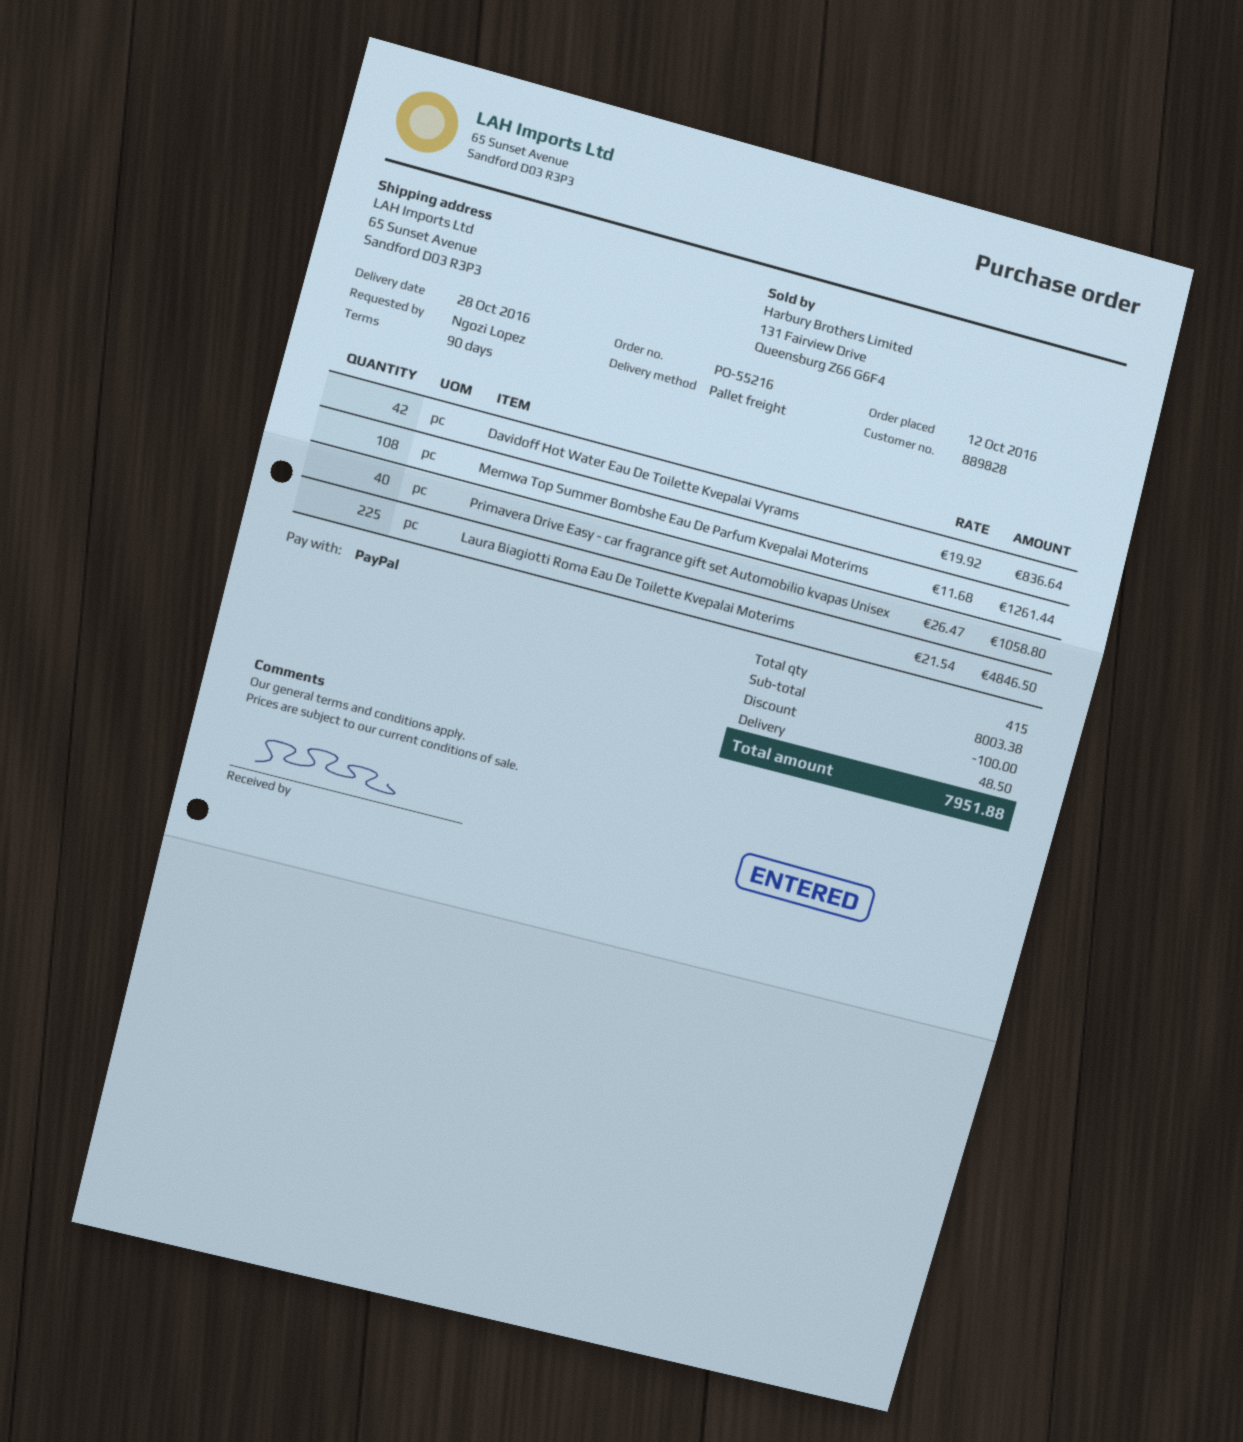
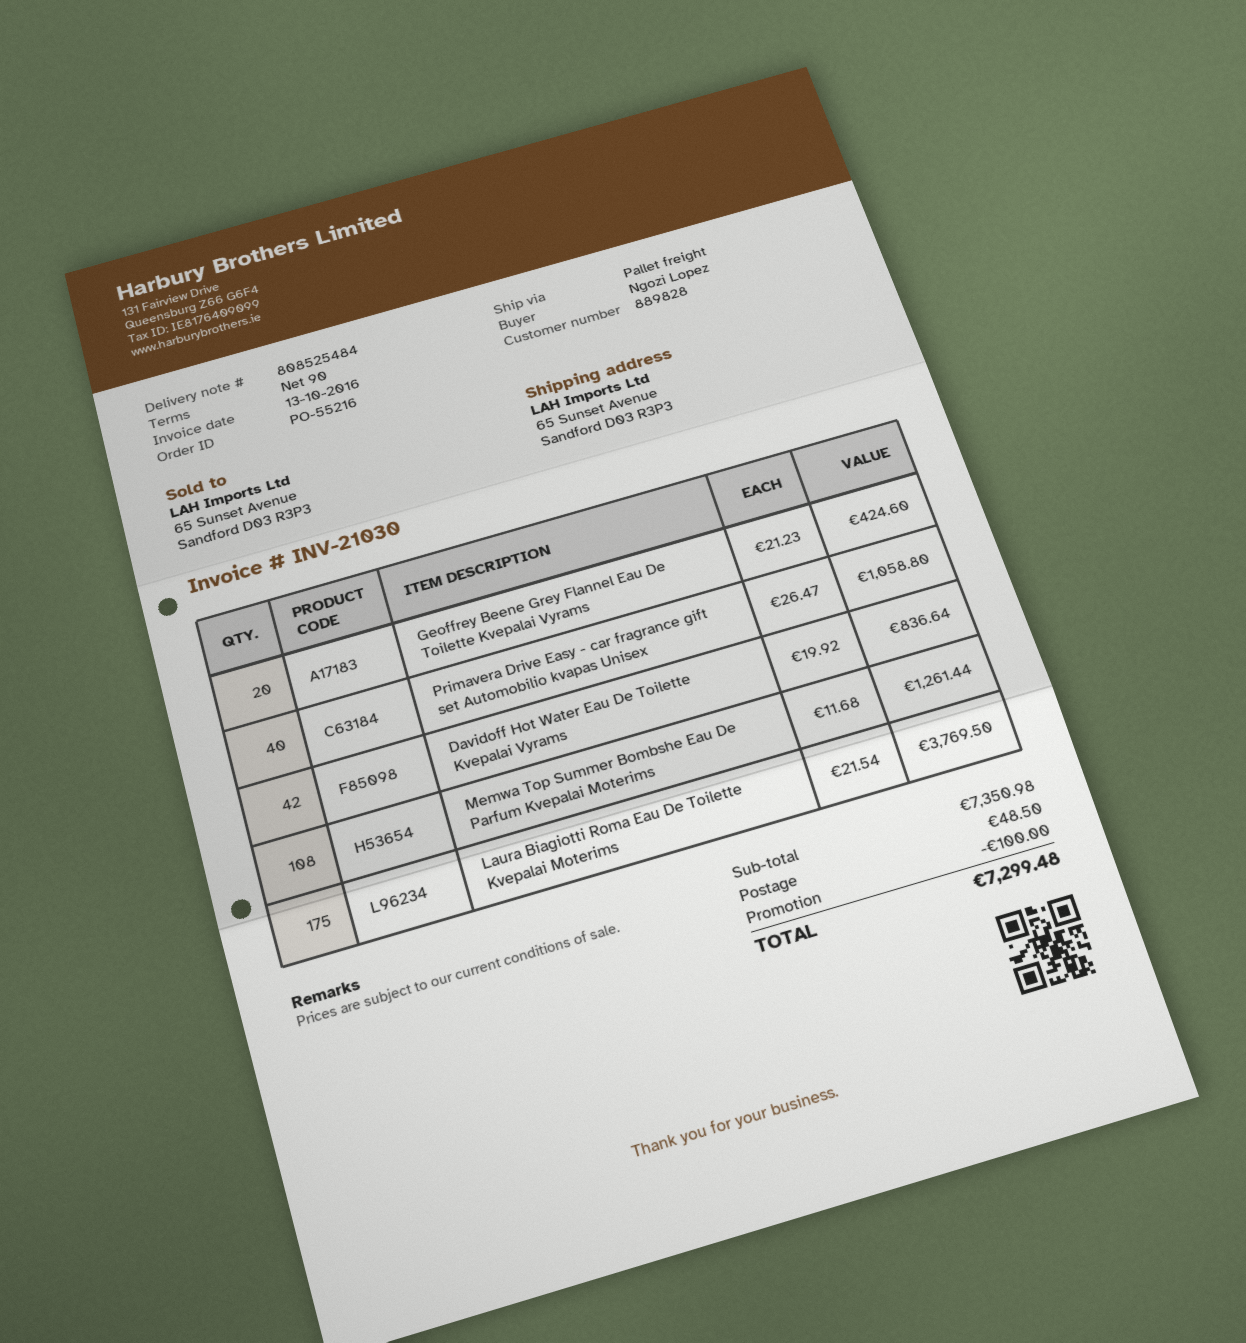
Laura Biagiotti Roma Eau De Toilette Kvepalai Moterims: 225 x 21.54 = 4846.50 -> 175 x 21.54 = 3769.50
Geoffrey Beene Grey Flannel Eau De Toilette Kvepalai Vyrams: none -> 20 x 21.23 = 424.60
subtotal: 8003.38 -> 7350.98
total: 7951.88 -> 7299.48

